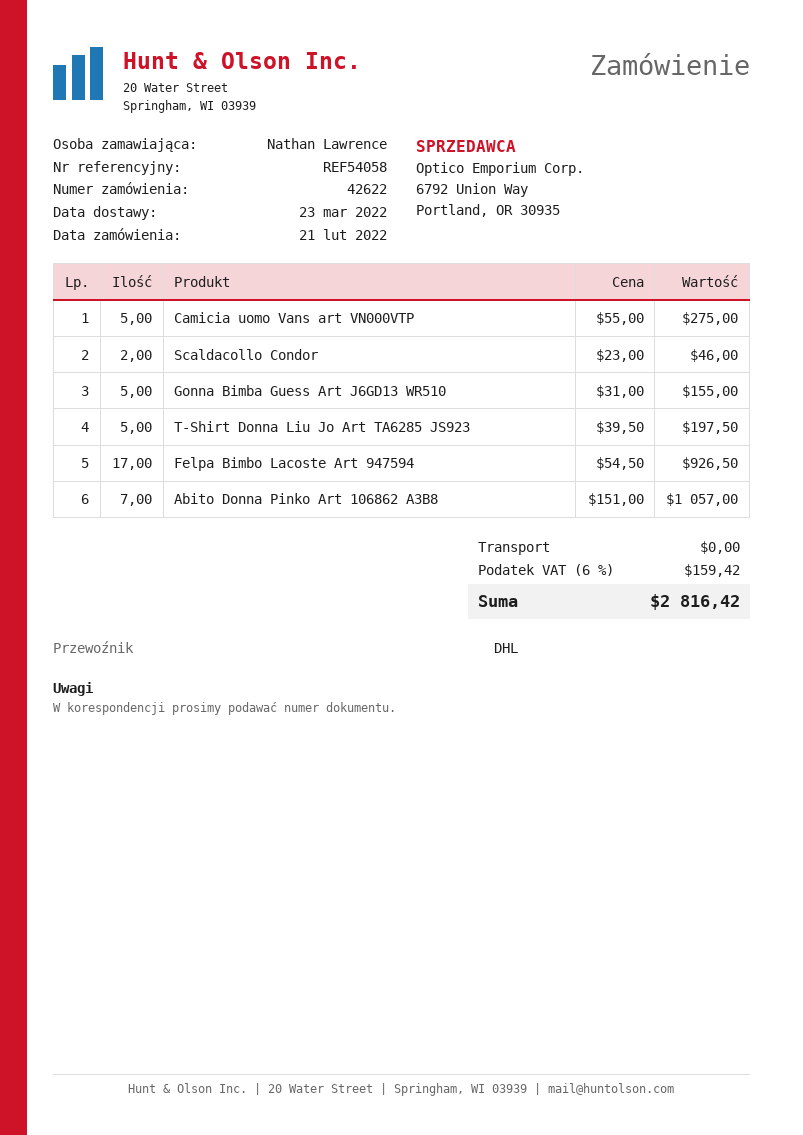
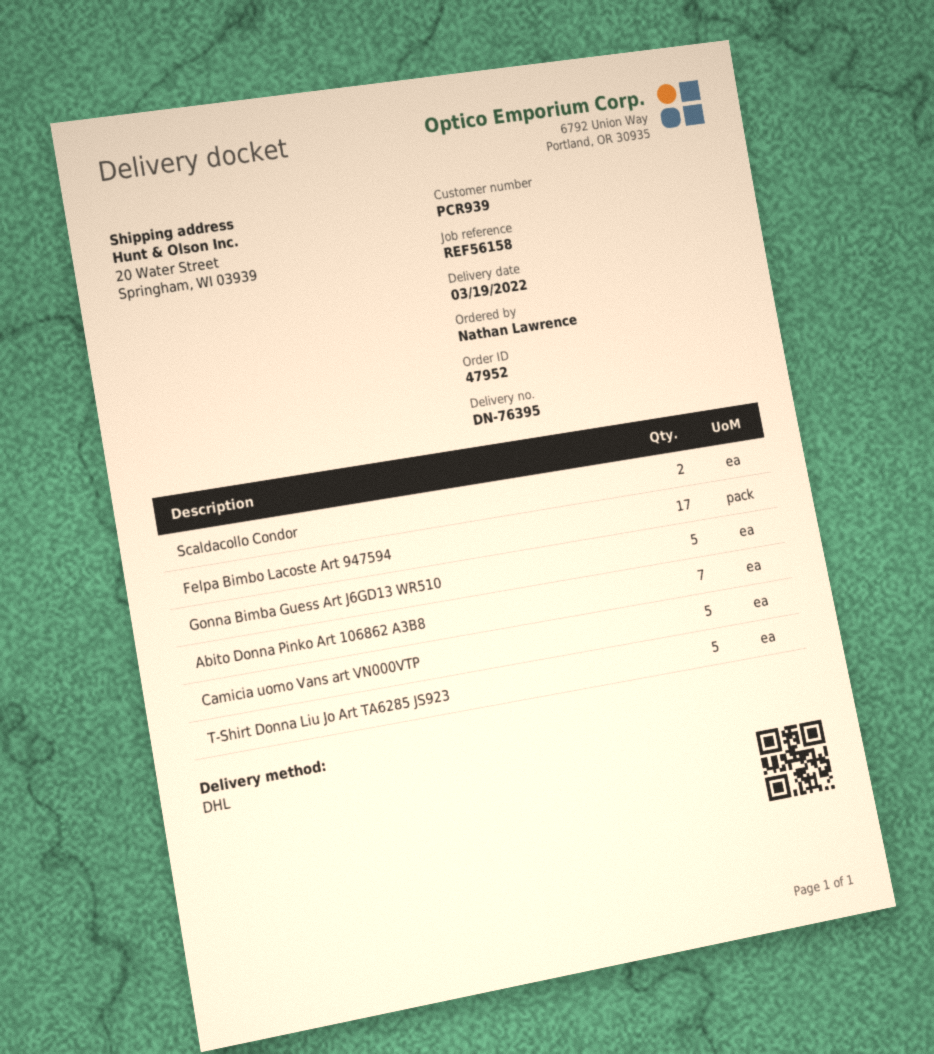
order number: 42622 -> 47952
delivery date: 2022-03-23 -> 2022-03-19
reference: REF54058 -> REF56158

